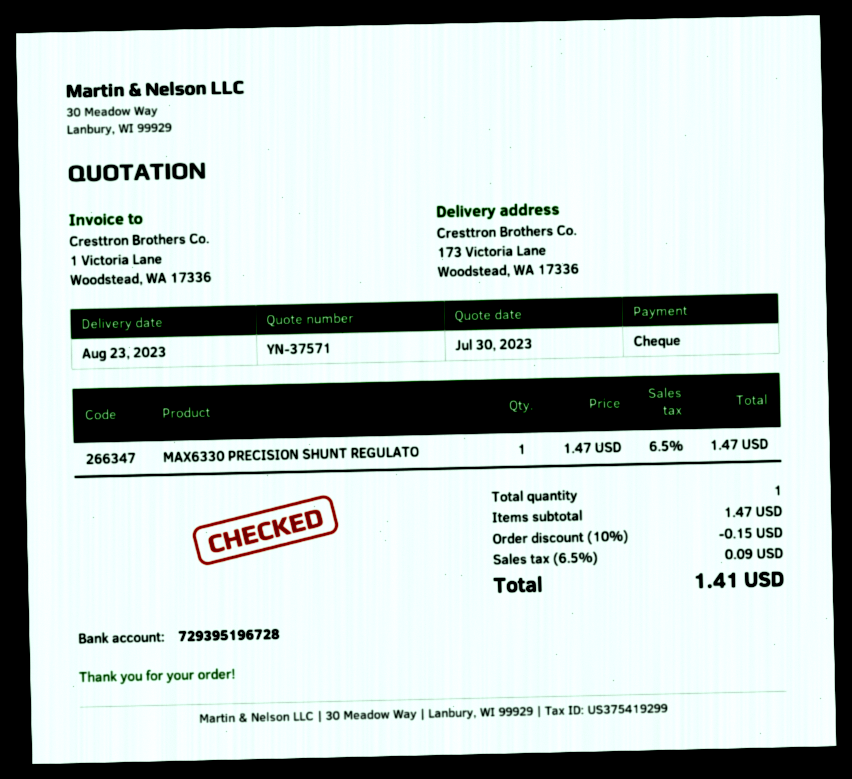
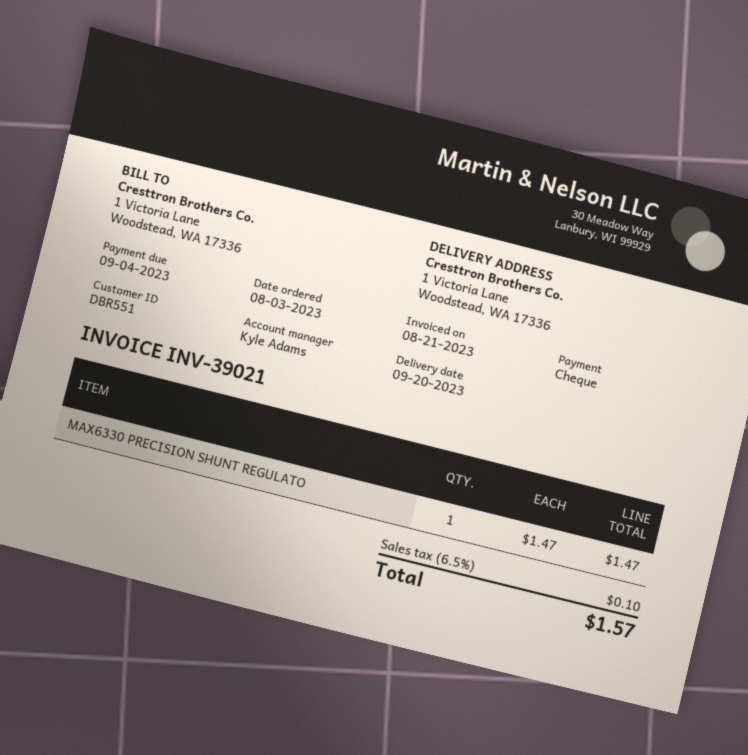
delivery date: 2023-08-23 -> 2023-09-20
ship to: 173 Victoria Lane, Woodstead, WA 17336 -> 1 Victoria Lane, Woodstead, WA 17336
discount: 10% = 0.15 -> none
tax: 6.5% = 0.09 -> 6.5% = 0.10
total: 1.41 -> 1.57

